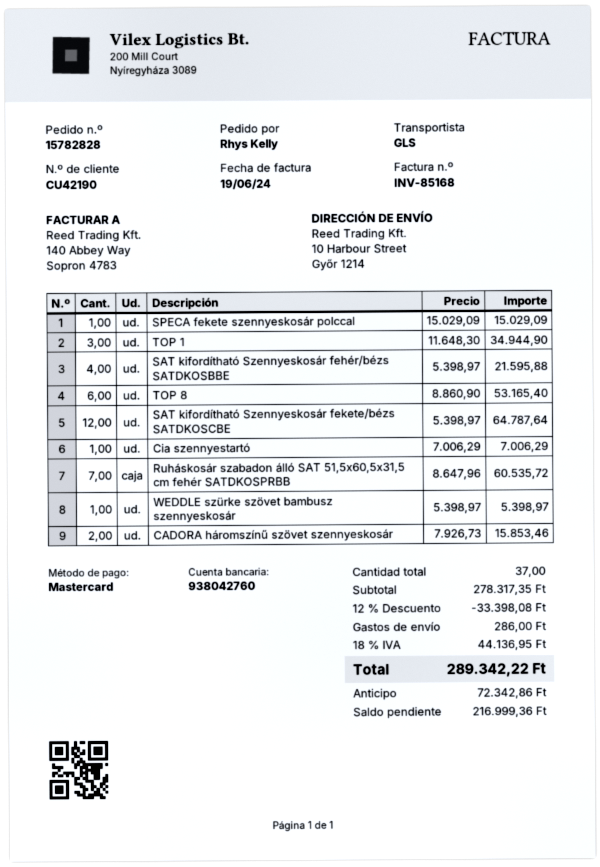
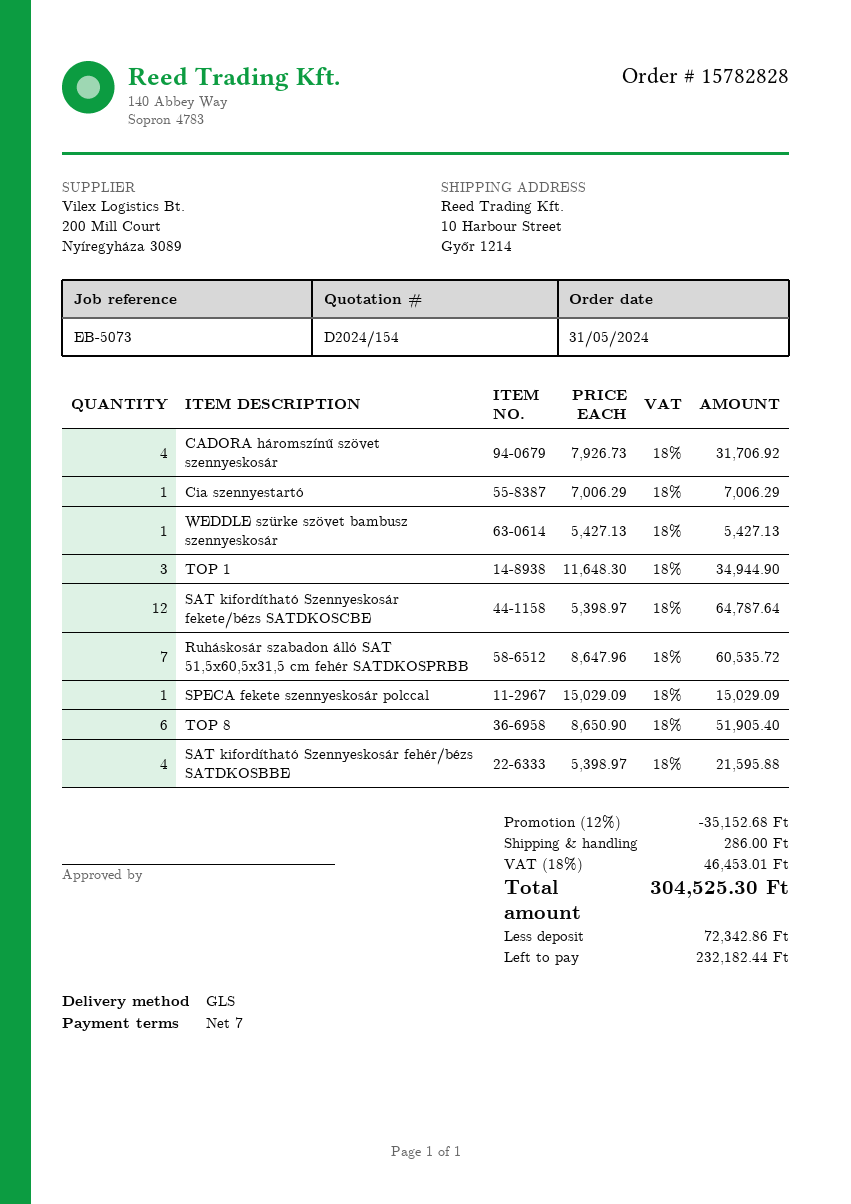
TOP 8: 6 x 8860.90 = 53165.40 -> 6 x 8650.90 = 51905.40
WEDDLE szürke szövet bambusz szennyeskosár: 1 x 5398.97 = 5398.97 -> 1 x 5427.13 = 5427.13
CADORA háromszínű szövet szennyeskosár: 2 x 7926.73 = 15853.46 -> 4 x 7926.73 = 31706.92
discount: 12% = 33398.08 -> 12% = 35152.68
tax: 18% = 44136.95 -> 18% = 46453.01
total: 289342.22 -> 304525.30
balance: 216999.36 -> 232182.44

